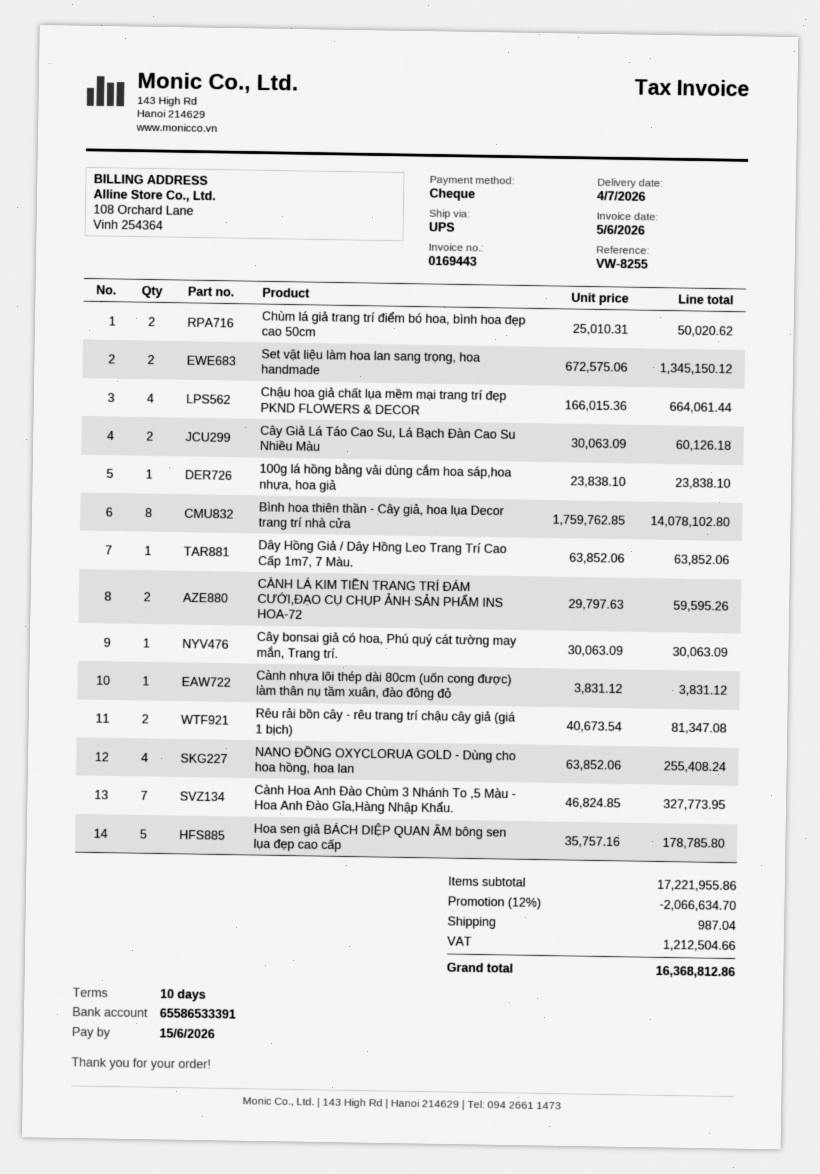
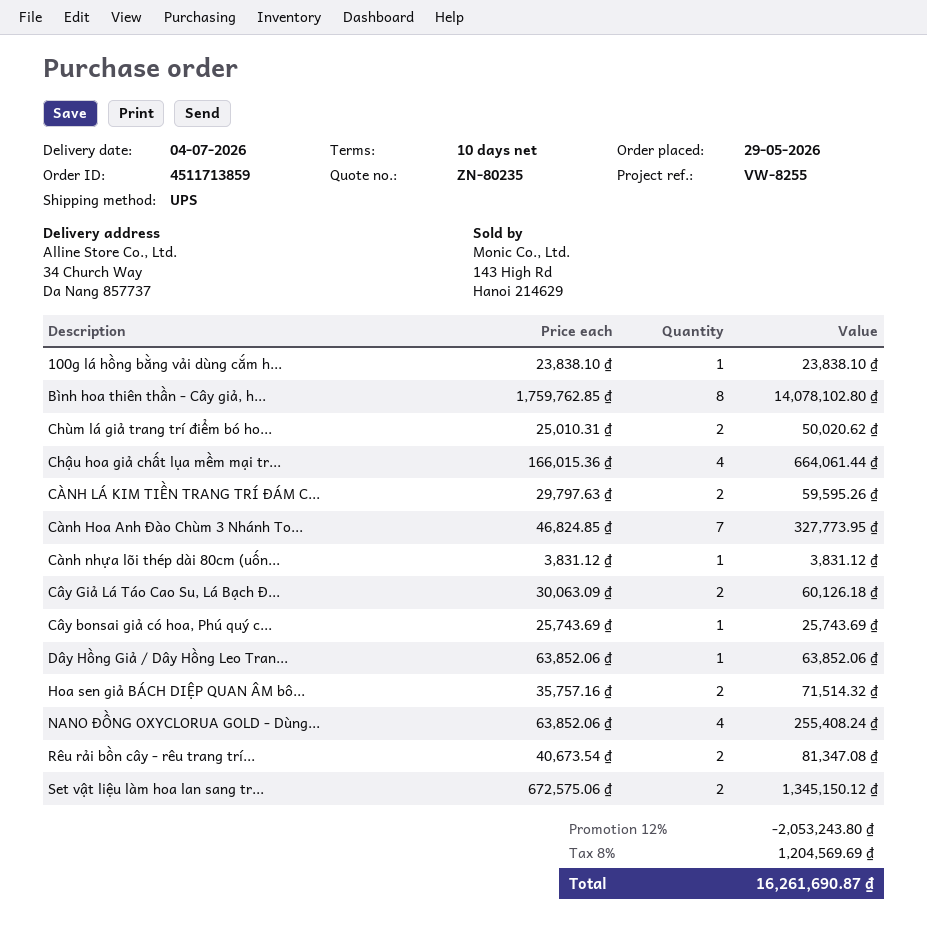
Cây bonsai giả có hoa, Phú quý cát tường may mắn, Trang trí.: 1 x 30063.09 = 30063.09 -> 1 x 25743.69 = 25743.69
Hoa sen giả BÁCH DIỆP QUAN ÂM bông sen lụa đẹp cao cấp: 5 x 35757.16 = 178785.80 -> 2 x 35757.16 = 71514.32
discount: 12% = 2066634.70 -> 12% = 2053243.80
shipping: 987.04 -> none
tax: 1212504.66 -> 1204569.69
total: 16368812.86 -> 16261690.87

